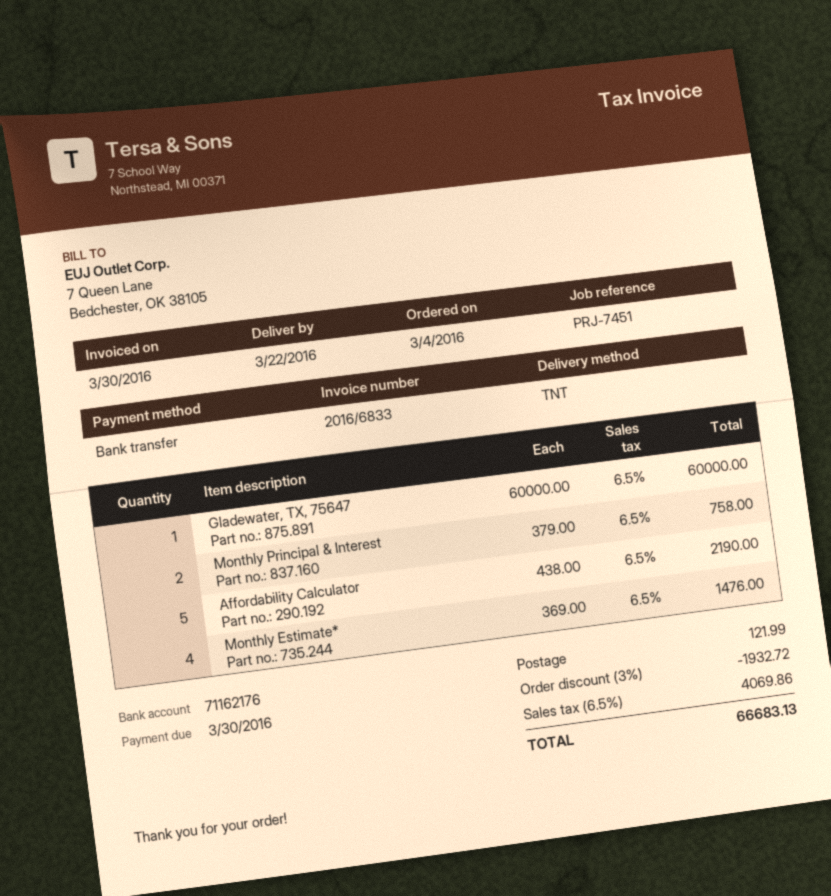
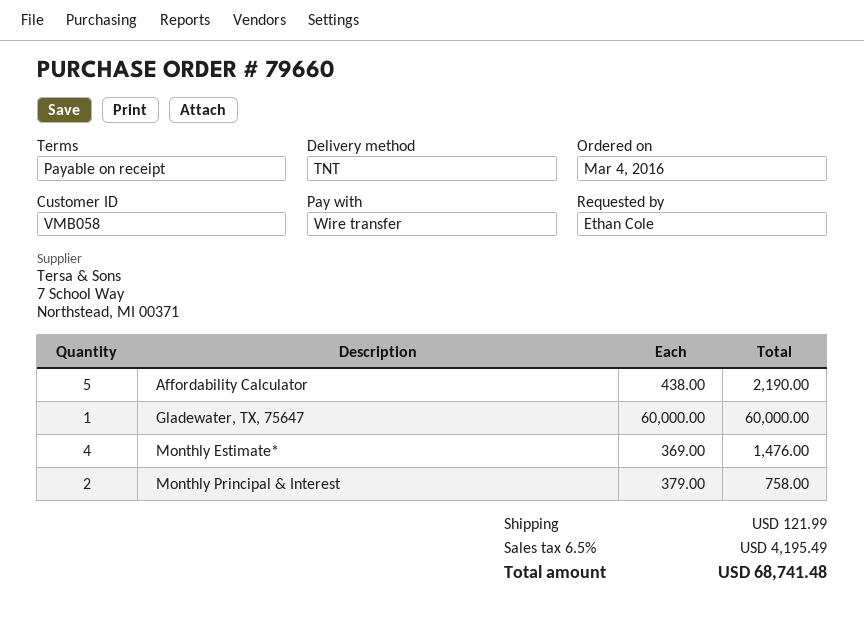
discount: 3% = 1932.72 -> none
tax: 6.5% = 4069.86 -> 6.5% = 4195.49
total: 66683.13 -> 68741.48

